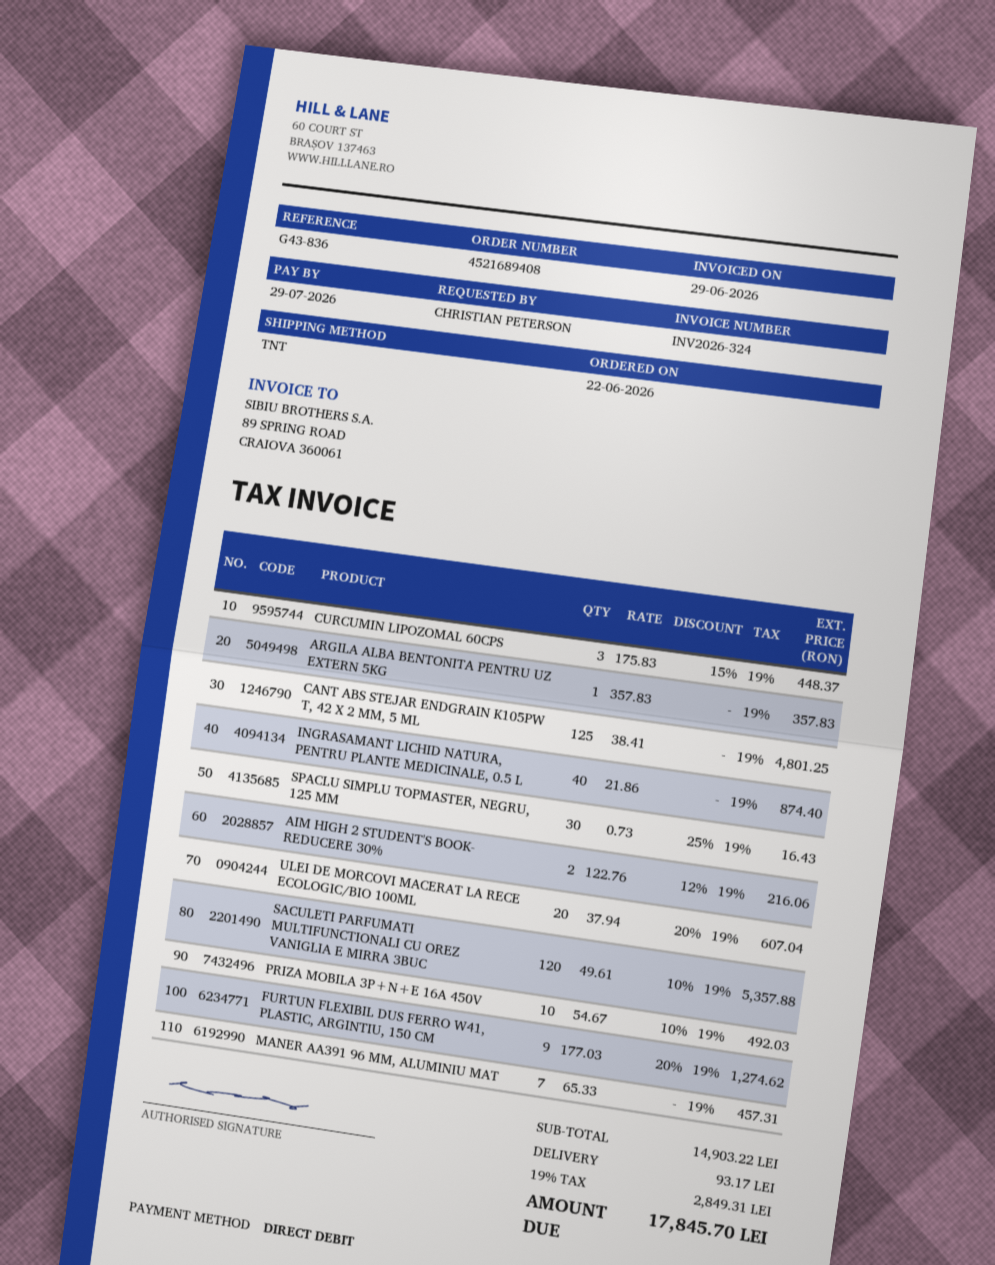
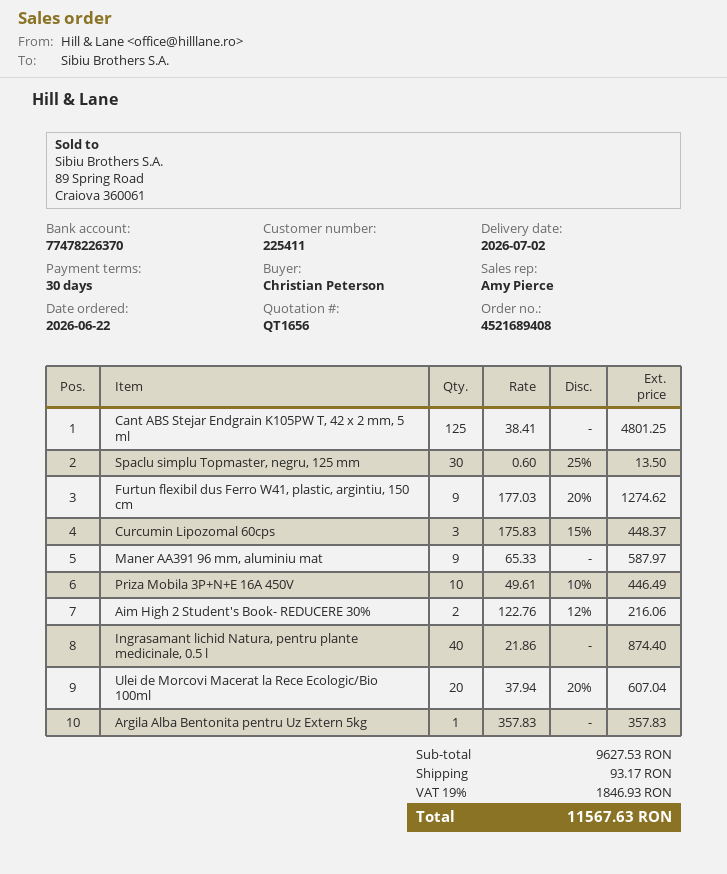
SPACLU SIMPLU TOPMASTER, NEGRU, 125 MM: 30 x 0.73 - 25% = 16.43 -> 30 x 0.60 - 25% = 13.50
SACULETI PARFUMATI MULTIFUNCTIONALI CU OREZ VANIGLIA E MIRRA 3BUC: 120 x 49.61 - 10% = 5357.88 -> none
PRIZA MOBILA 3P+N+E 16A 450V: 10 x 54.67 - 10% = 492.03 -> 10 x 49.61 - 10% = 446.49
MANER AA391 96 MM, ALUMINIU MAT: 7 x 65.33 = 457.31 -> 9 x 65.33 = 587.97
subtotal: 14903.22 -> 9627.53
tax: 19% = 2849.31 -> 19% = 1846.93
total: 17845.70 -> 11567.63

